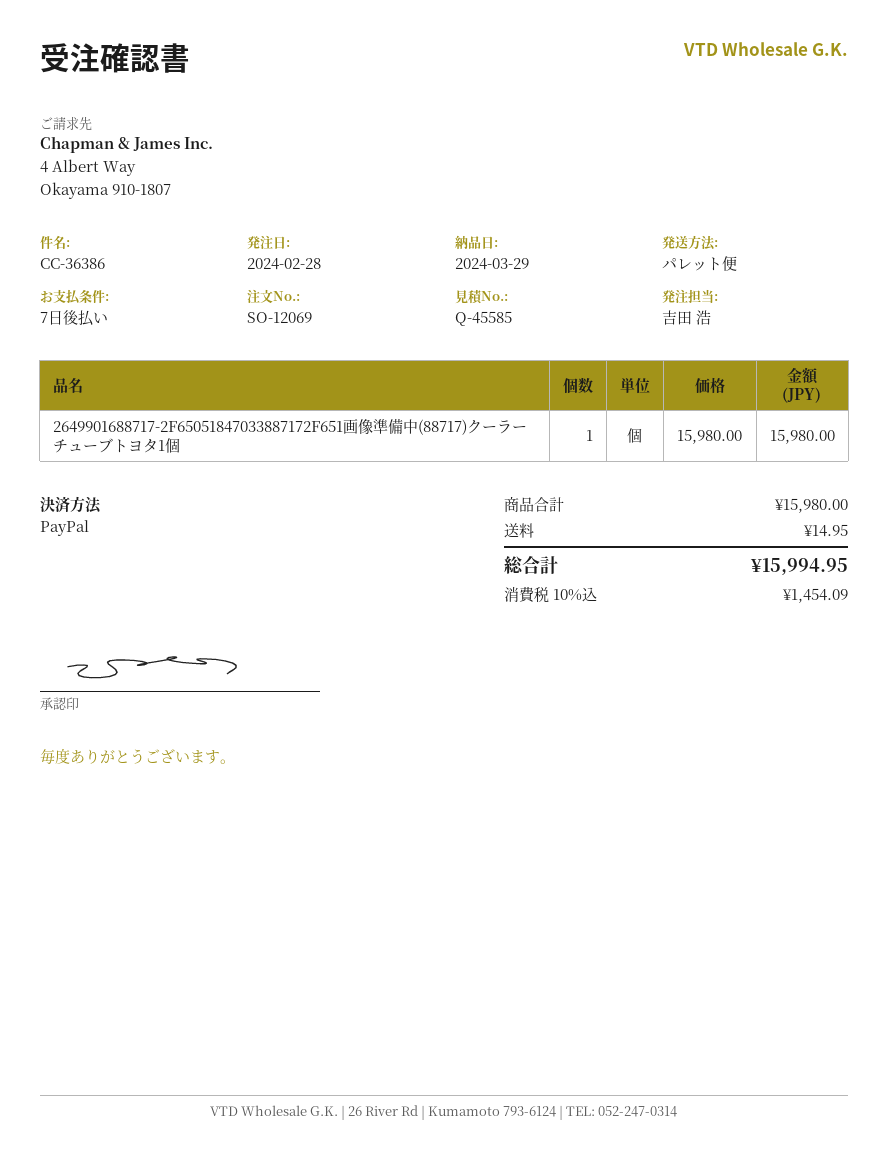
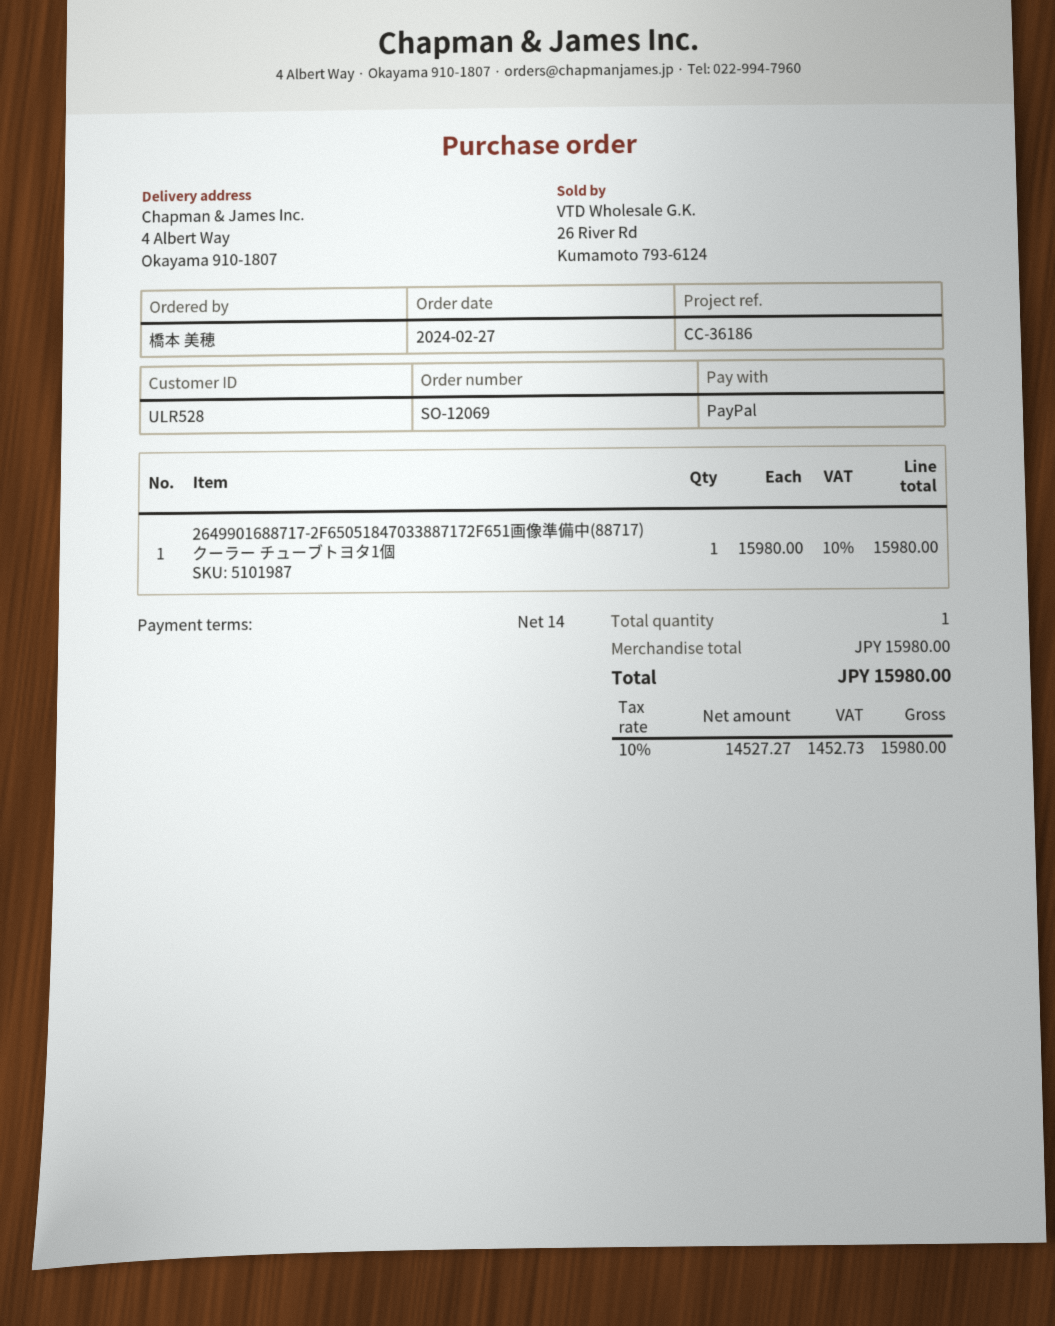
order date: 2024-02-28 -> 2024-02-27
payment terms: 7 days -> 14 days
reference: CC-36386 -> CC-36186
ordered by: 吉田 浩 -> 橋本 美穂
shipping: 14.95 -> none
tax: 10% = 1454.09 -> 10% = 1452.73
total: 15994.95 -> 15980.00

